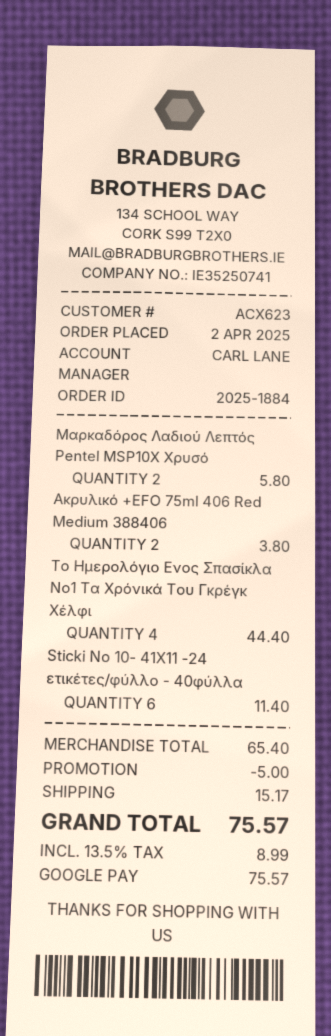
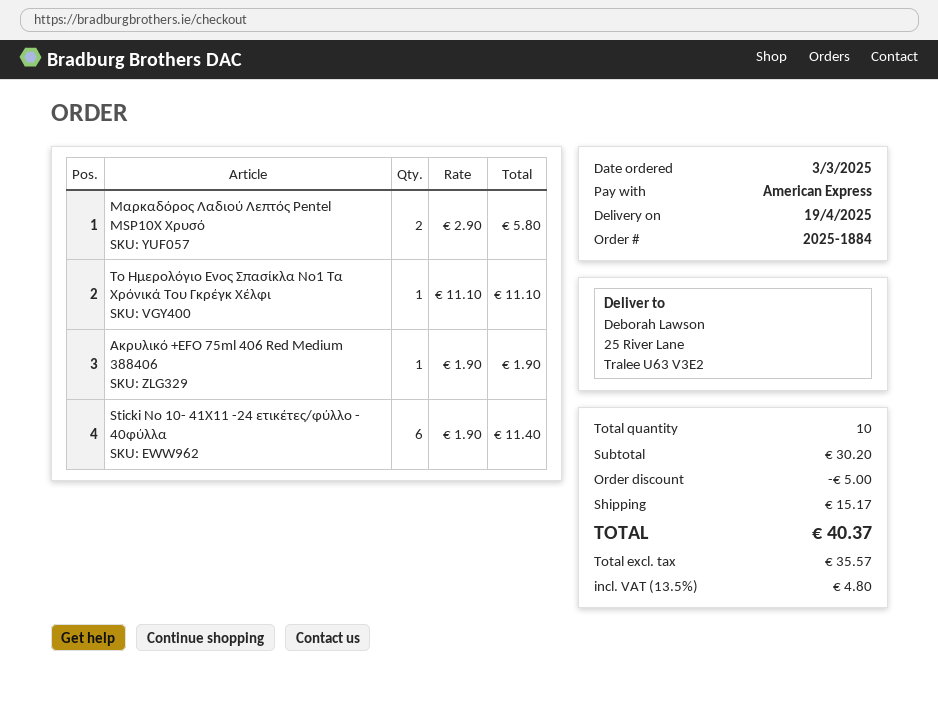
order date: 2025-04-02 -> 2025-03-03
payment method: Google Pay -> American Express
Ακρυλικό +EFO 75ml 406 Red Medium 388406: 2 for 3.80 -> 1 for 1.90
Το Ημερολόγιο Ενος Σπασίκλα Νο1 Τα Χρόνικά Του Γκρέγκ Χέλφι: 4 for 44.40 -> 1 for 11.10
subtotal: 65.40 -> 30.20
tax: 13.5% = 8.99 -> 13.5% = 4.80
total: 75.57 -> 40.37

